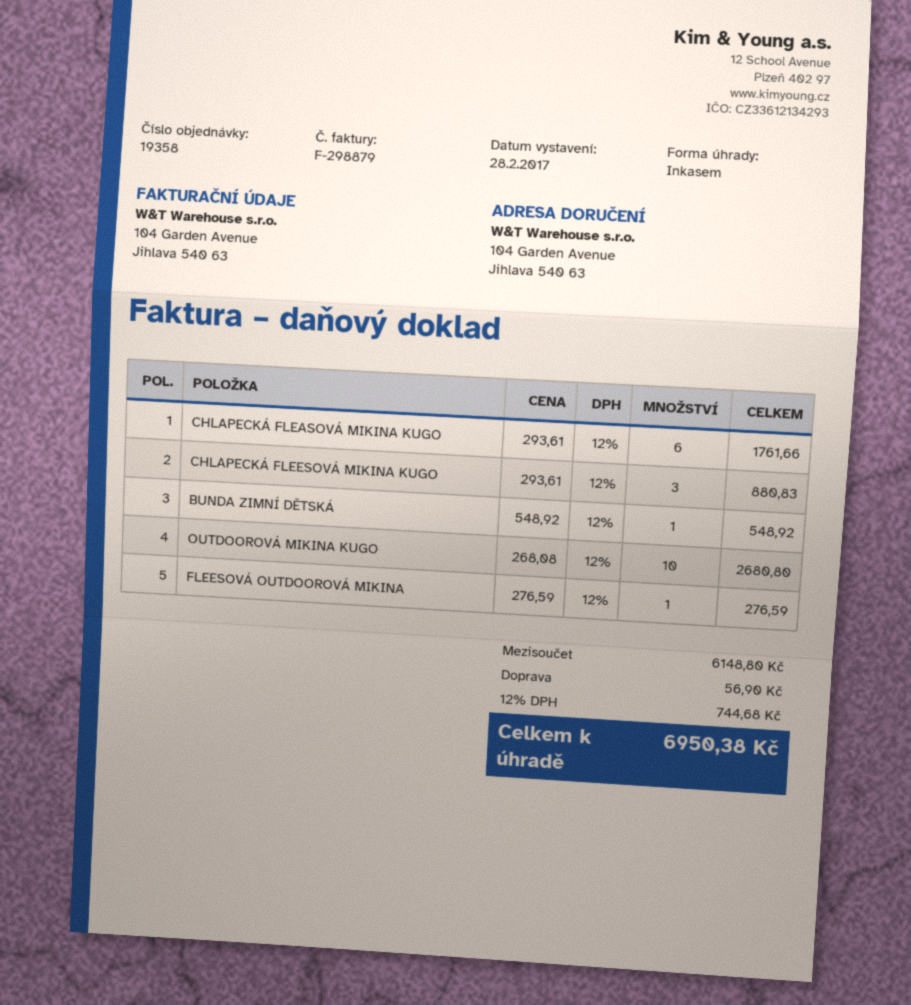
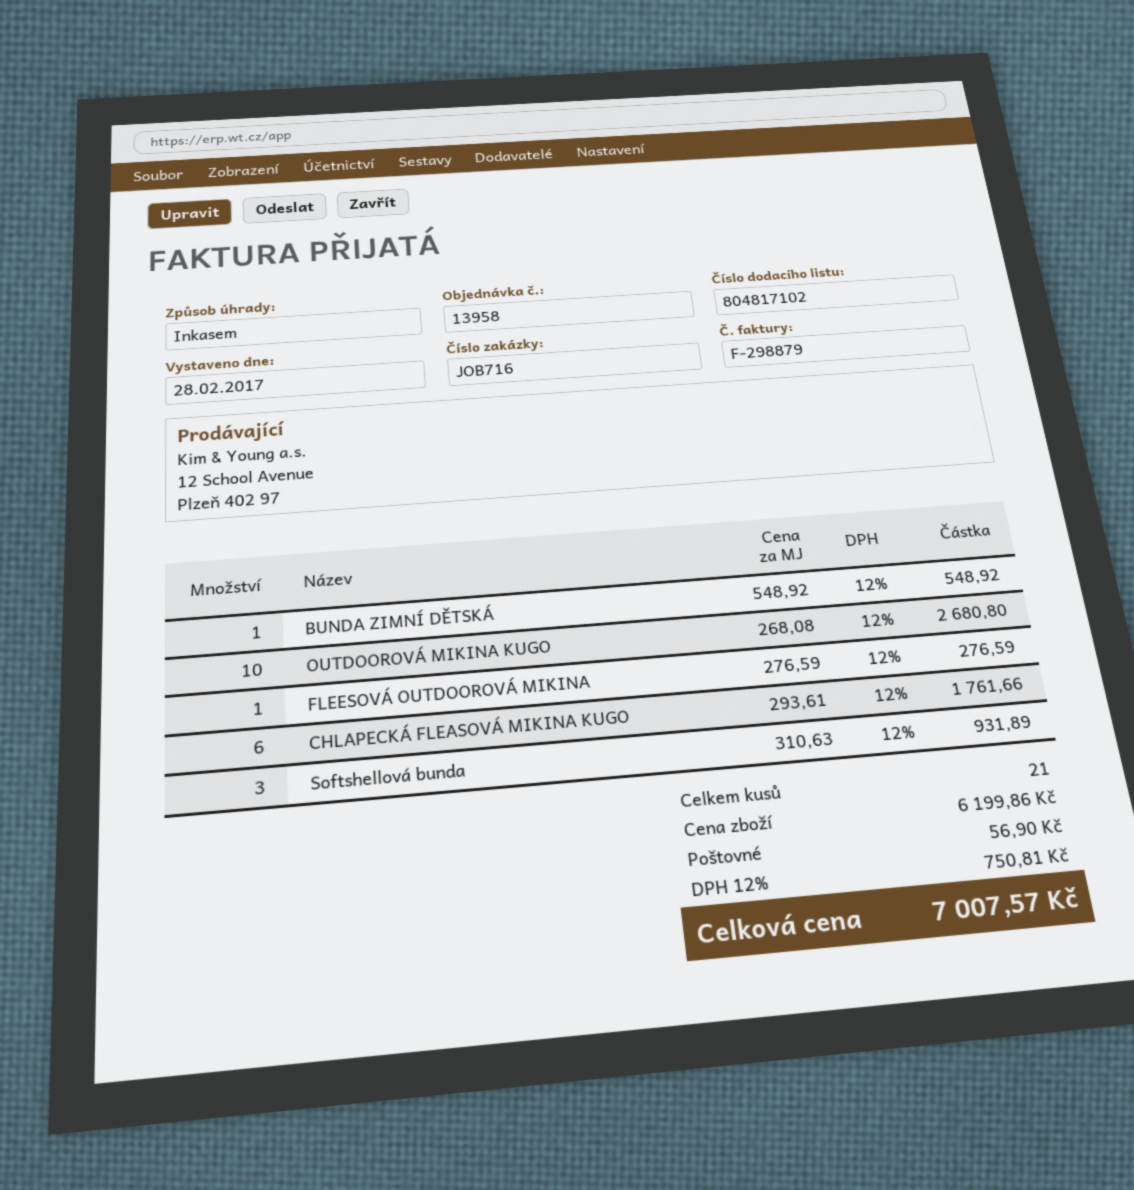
order number: 19358 -> 13958
CHLAPECKÁ FLEESOVÁ MIKINA KUGO: 3 x 293.61 = 880.83 -> none
Softshellová bunda: none -> 3 x 310.63 = 931.89
subtotal: 6148.80 -> 6199.86
tax: 12% = 744.68 -> 12% = 750.81
total: 6950.38 -> 7007.57

